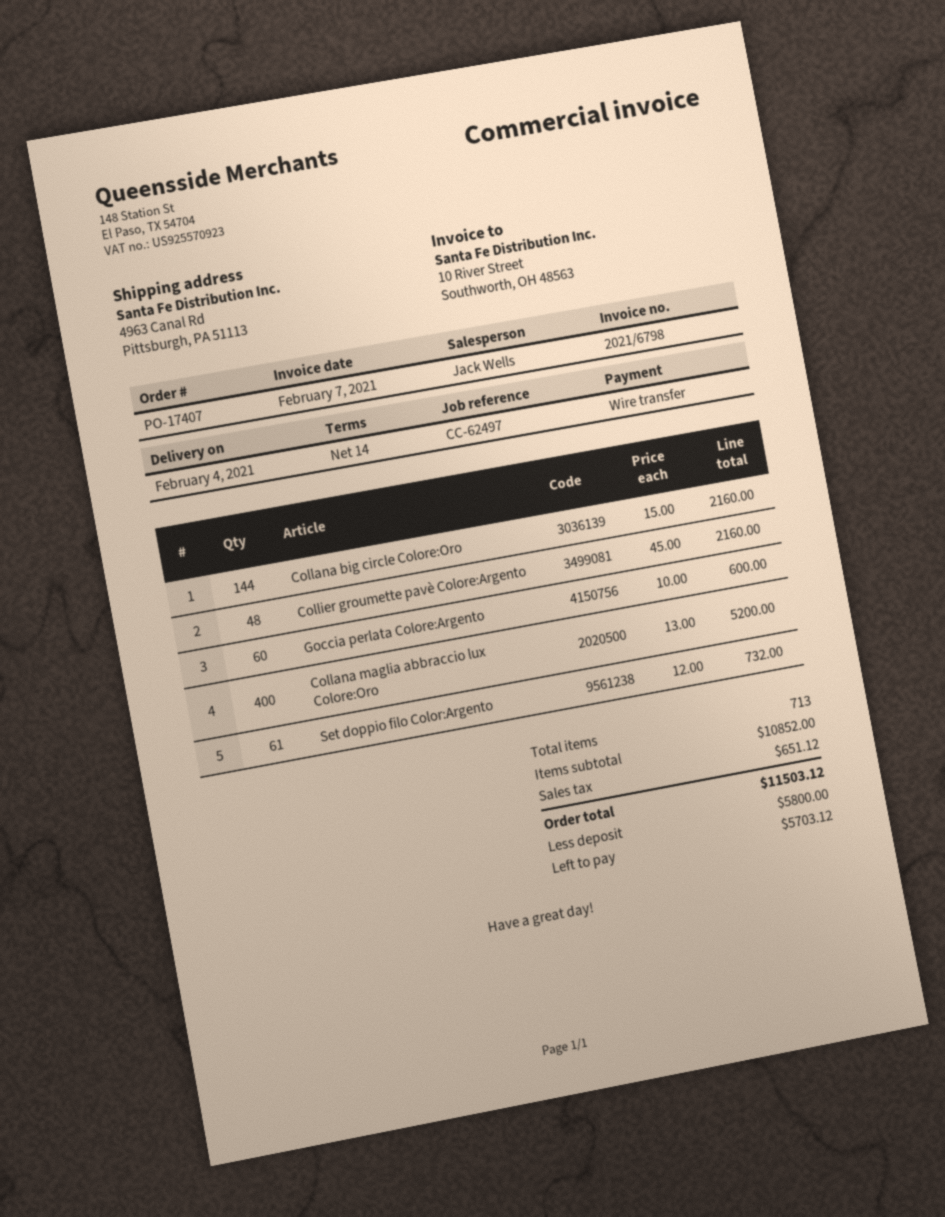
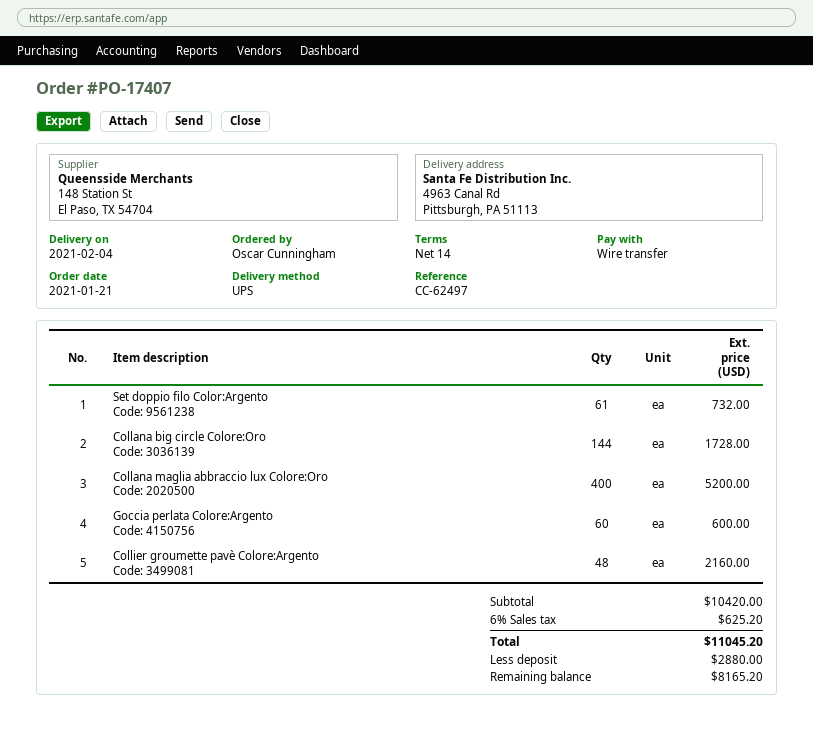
Collana big circle Colore:Oro: 144 for 2160.00 -> 144 for 1728.00
subtotal: 10852.00 -> 10420.00
tax: 651.12 -> 625.20
total: 11503.12 -> 11045.20
deposit: 5800.00 -> 2880.00
balance: 5703.12 -> 8165.20

